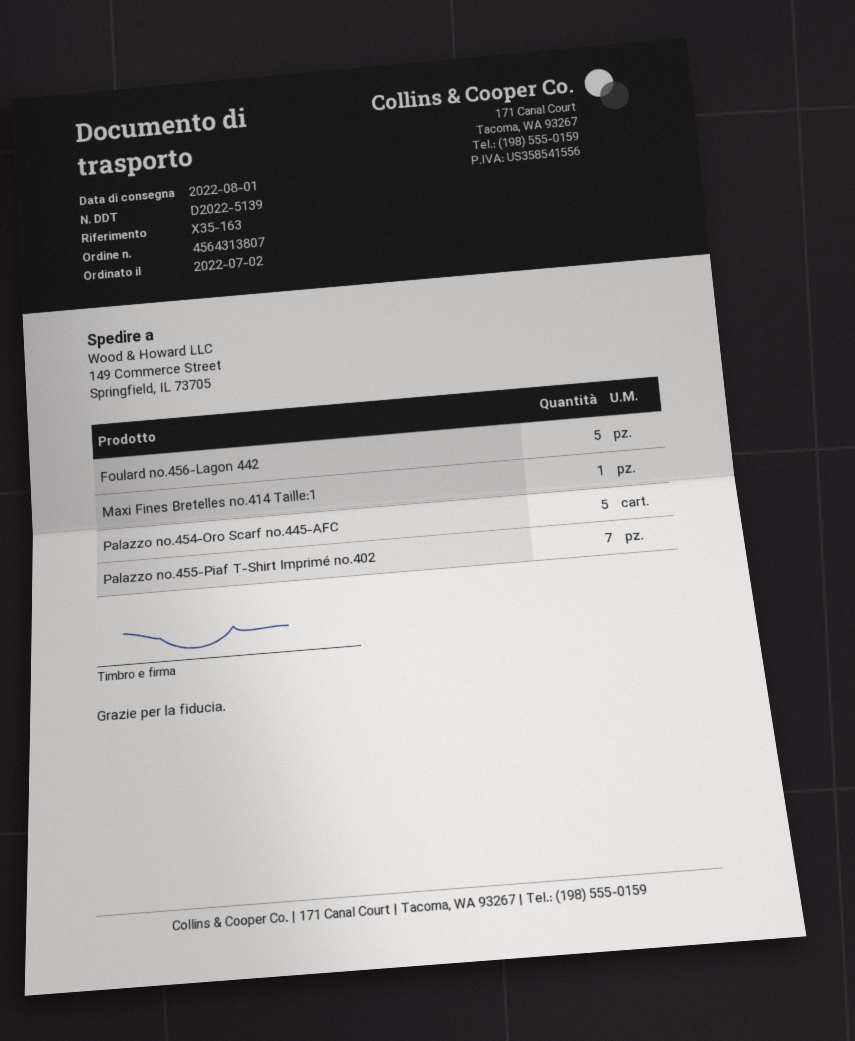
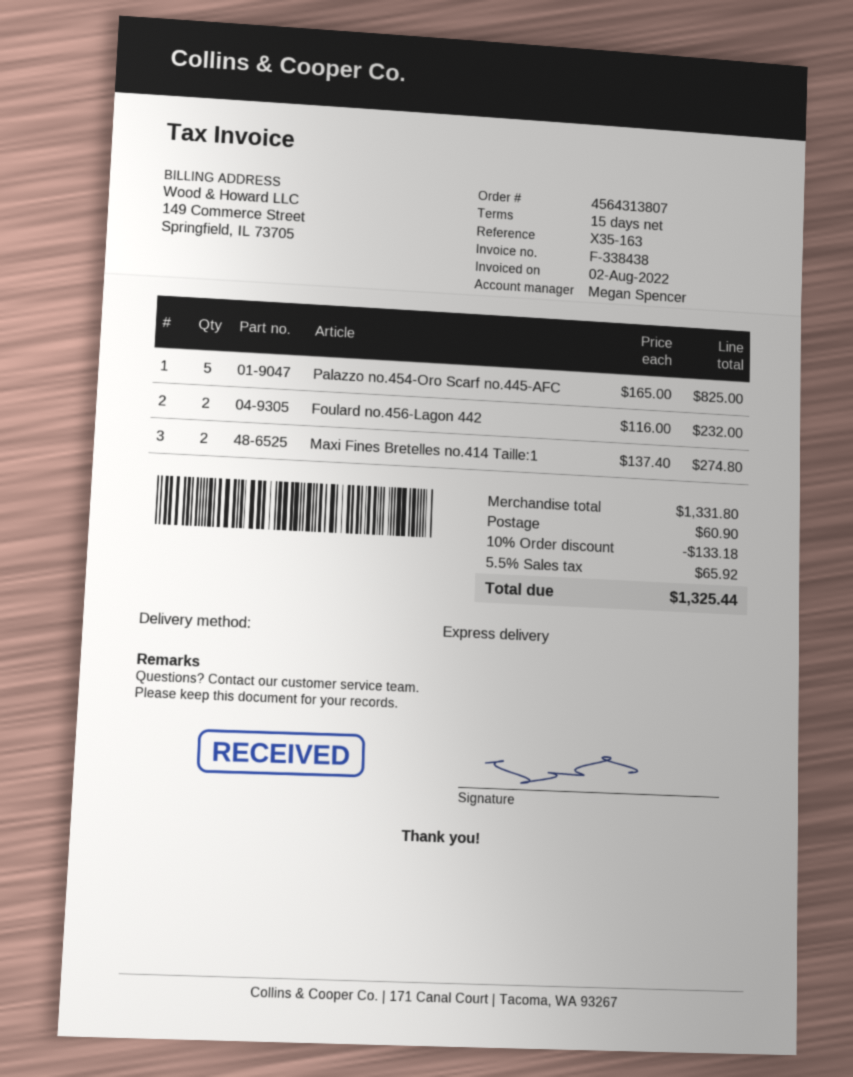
Foulard no.456-Lagon 442: 5 -> 2
Maxi Fines Bretelles no.414 Taille:1: 1 -> 2
Palazzo no.455-Piaf T-Shirt Imprimé no.402: 7 -> none

